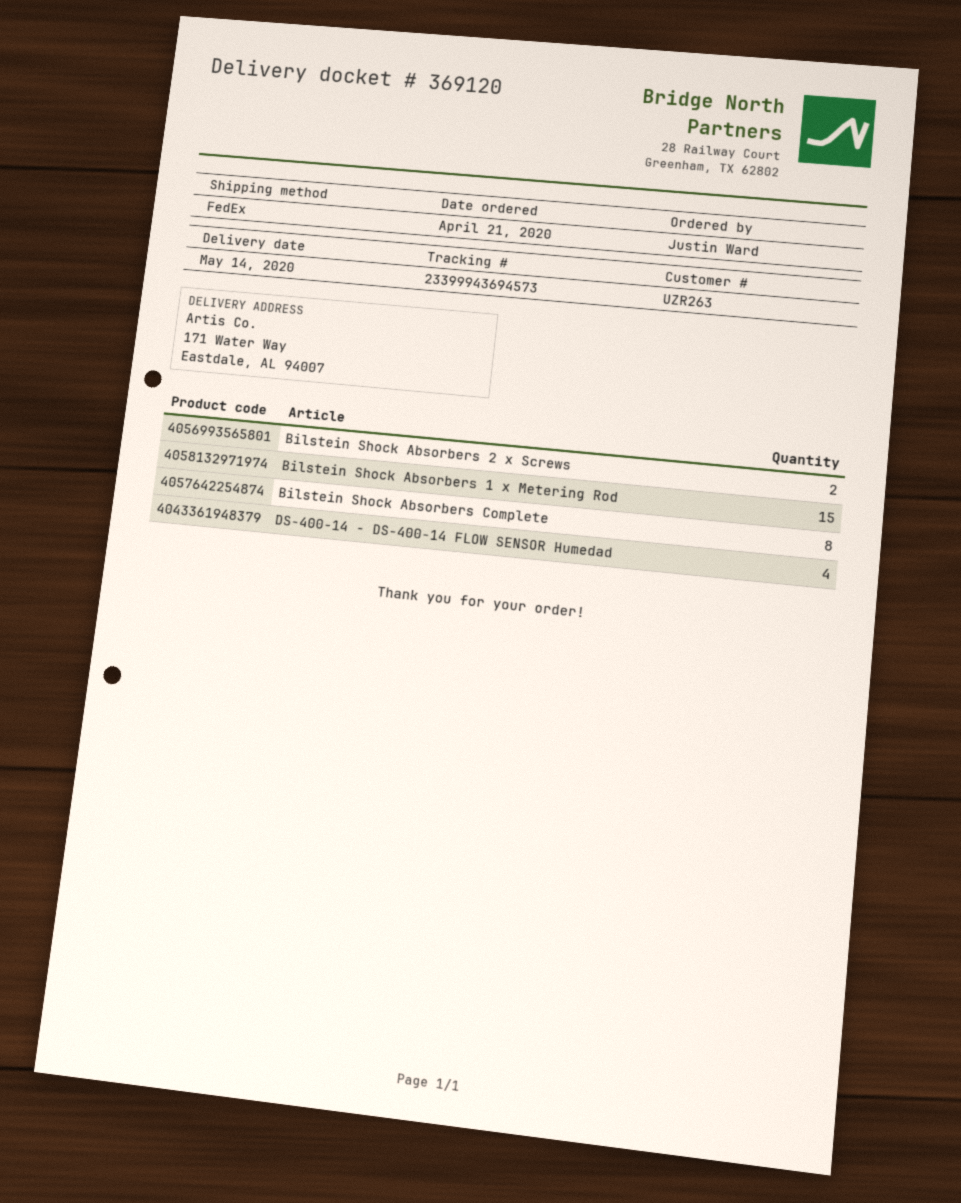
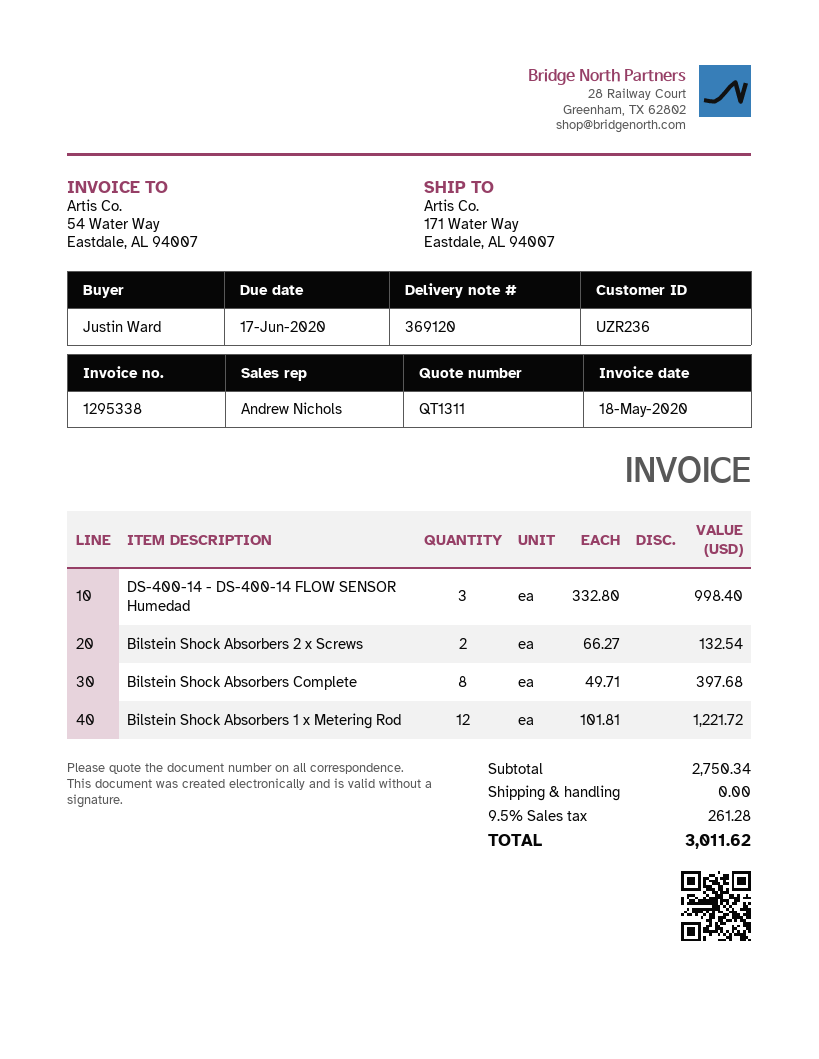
customer number: UZR263 -> UZR236
Bilstein Shock Absorbers 1 x Metering Rod: 15 -> 12
DS-400-14 - DS-400-14 FLOW SENSOR Humedad: 4 -> 3

